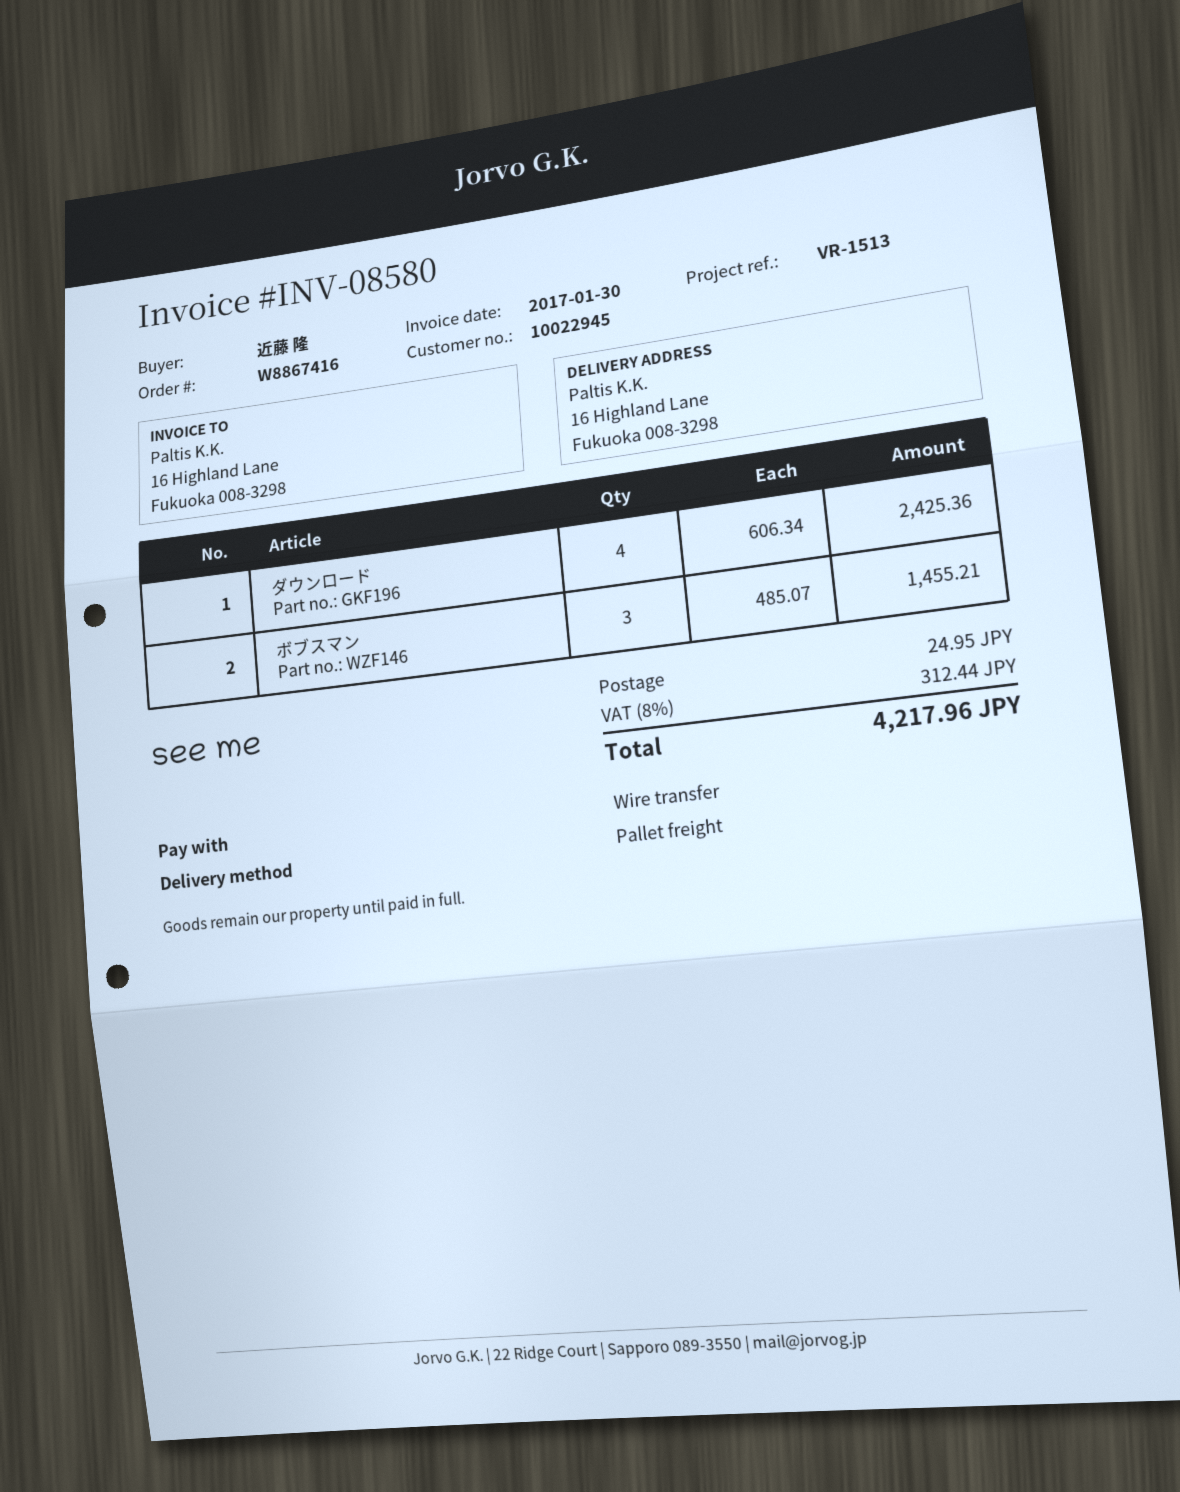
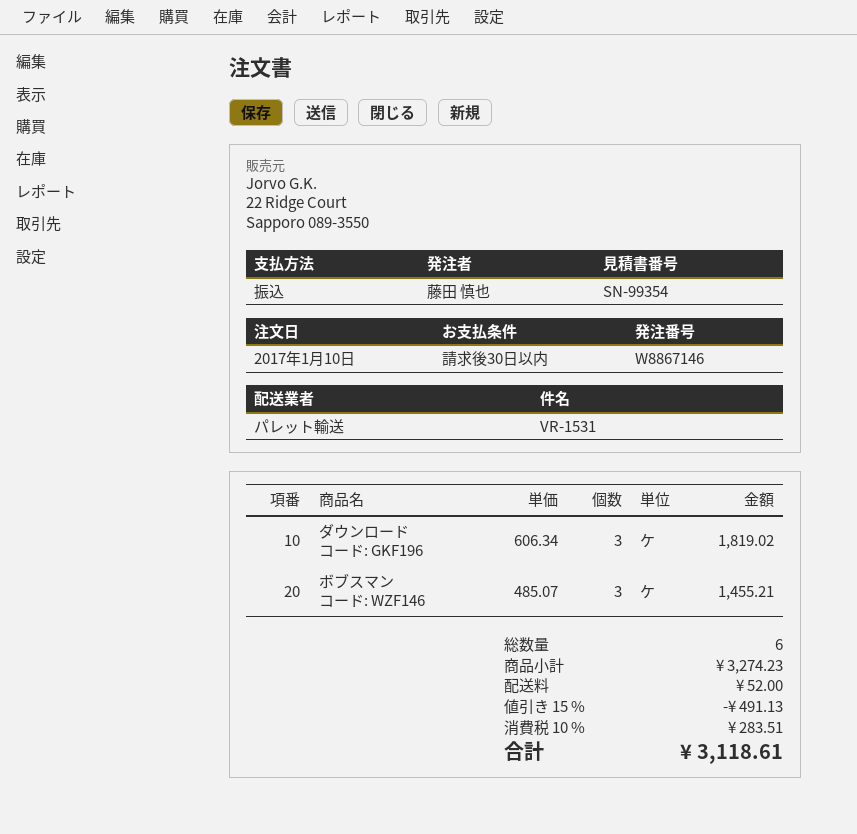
order number: W8867416 -> W8867146
reference: VR-1513 -> VR-1531
ordered by: 近藤 隆 -> 藤田 慎也
ダウンロード: 4 x 606.34 = 2425.36 -> 3 x 606.34 = 1819.02
discount: none -> 15% = 491.13
shipping: 24.95 -> 52.00
tax: 8% = 312.44 -> 10% = 283.51
total: 4217.96 -> 3118.61

